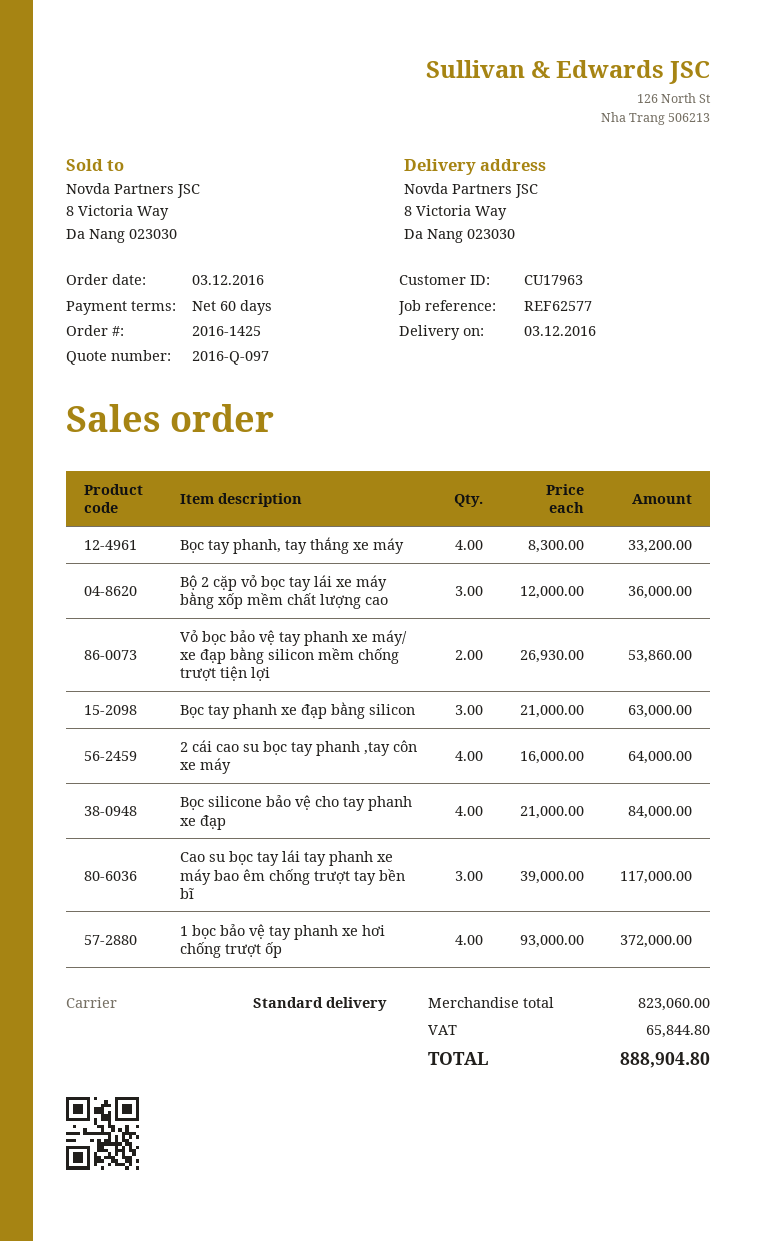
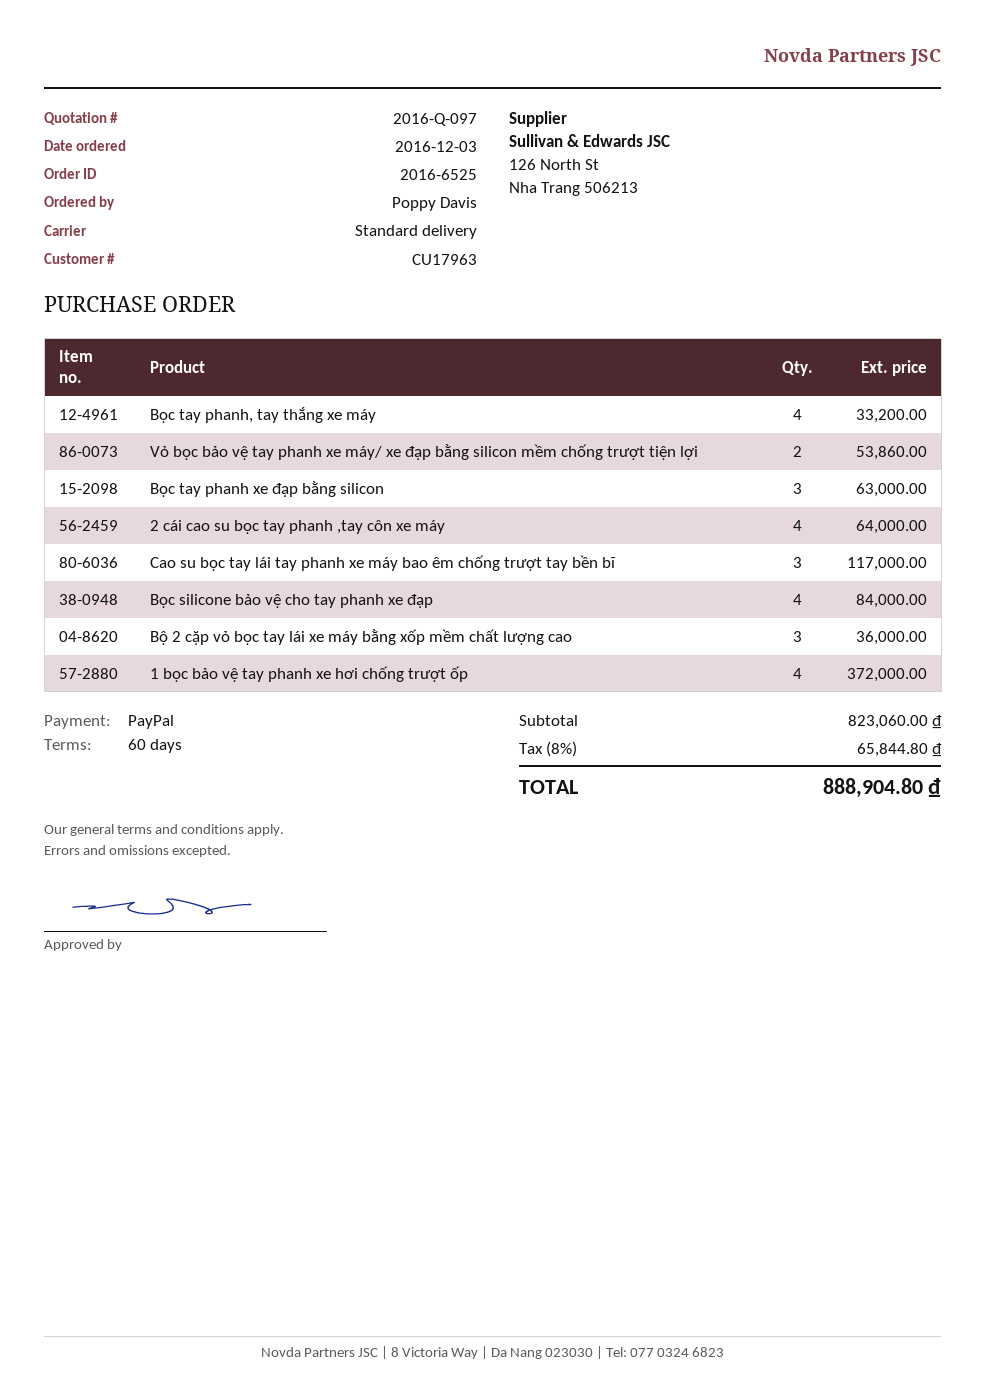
order number: 2016-1425 -> 2016-6525

